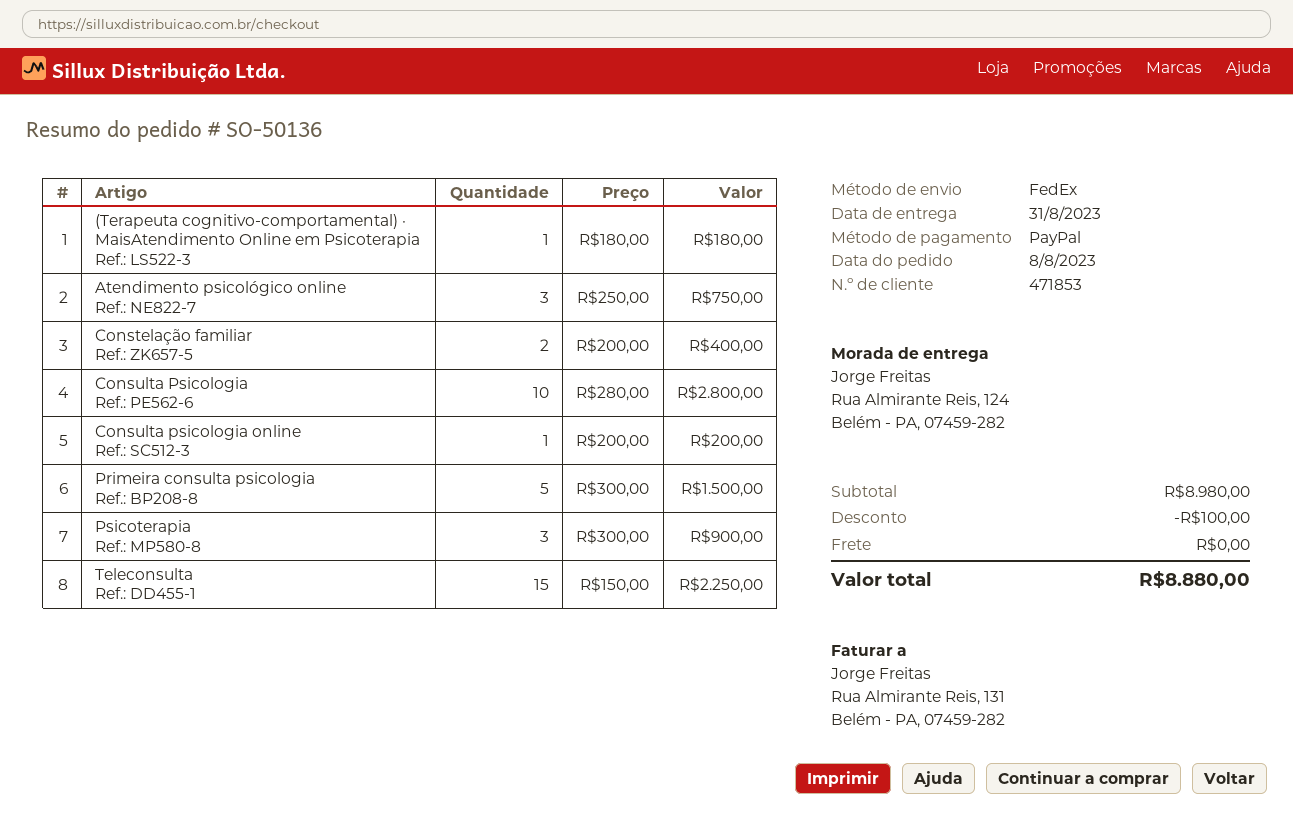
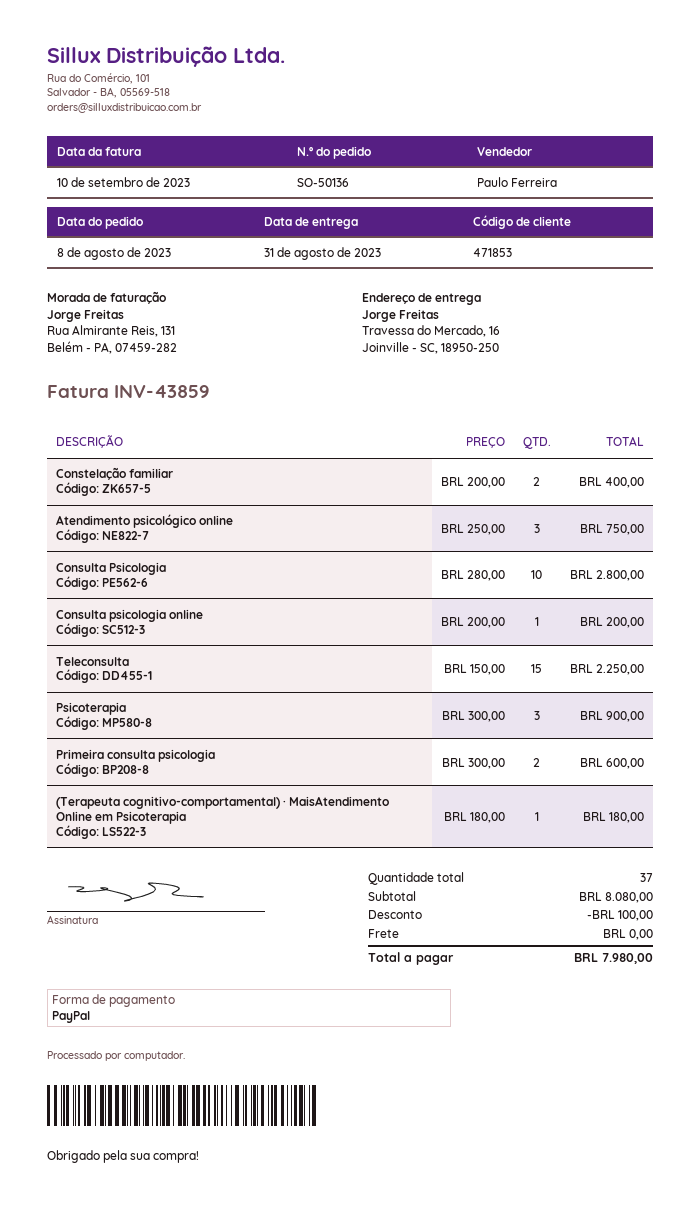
ship to: Rua Almirante Reis, 124, Belém - PA, 07459-282 -> Travessa do Mercado, 16, Joinville - SC, 18950-250
Primeira consulta psicologia: 5 x 300.00 = 1500.00 -> 2 x 300.00 = 600.00
subtotal: 8980.00 -> 8080.00
total: 8880.00 -> 7980.00

